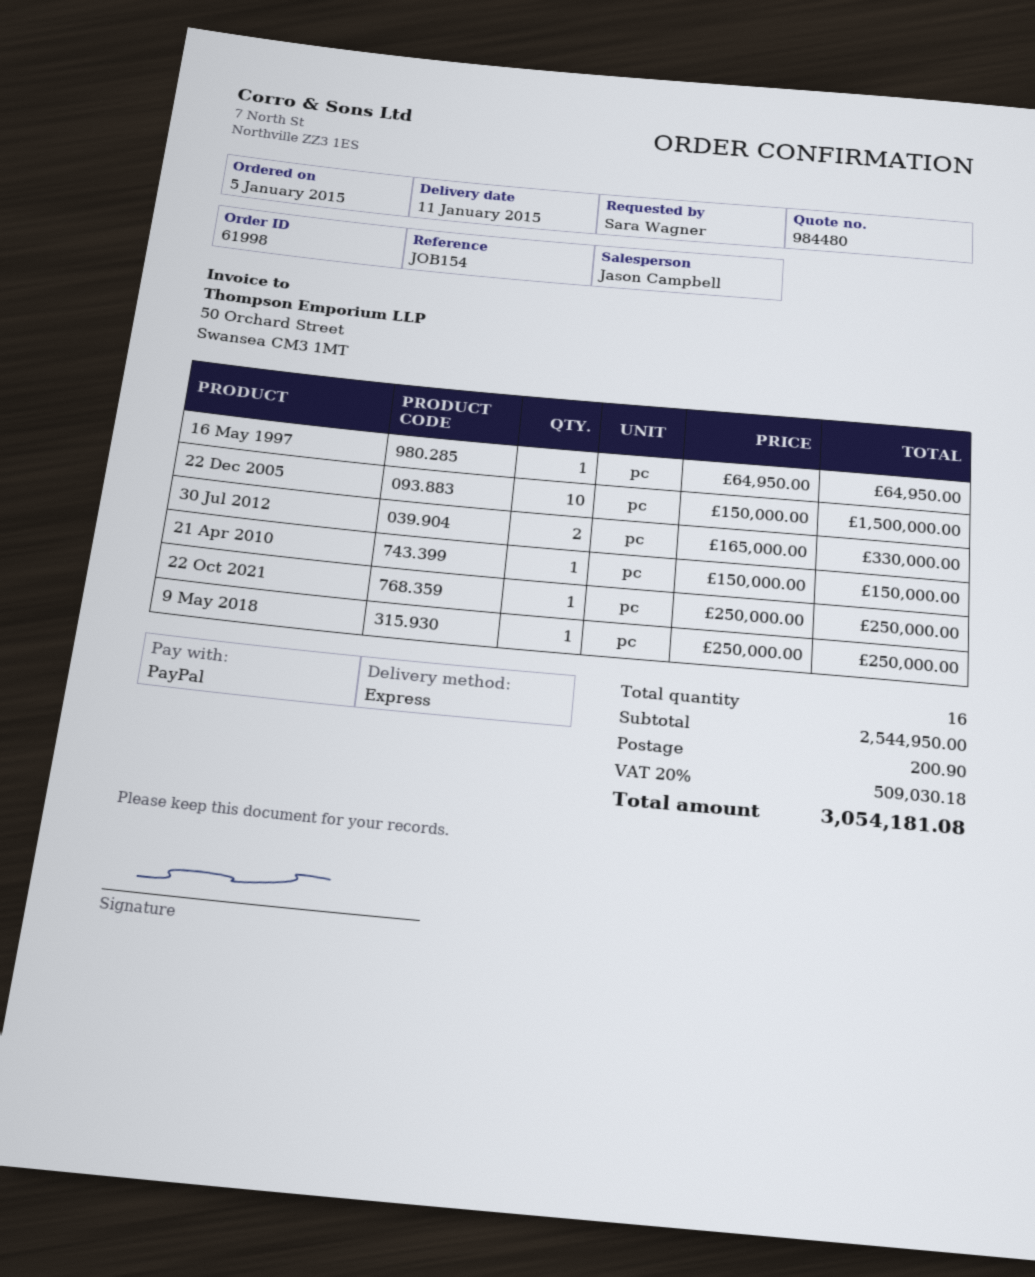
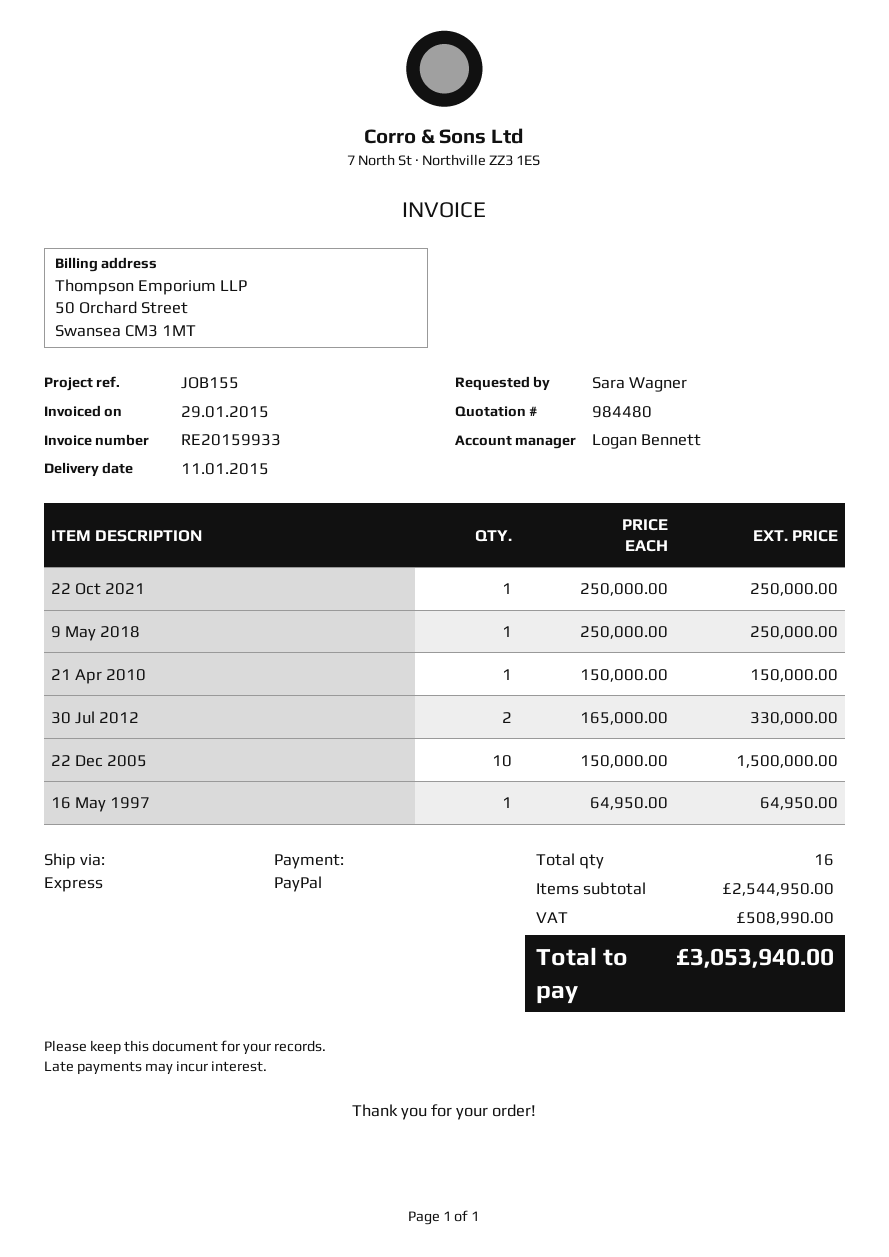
reference: JOB154 -> JOB155
sales rep: Jason Campbell -> Logan Bennett
shipping: 200.90 -> none
tax: 509030.18 -> 508990.00
total: 3054181.08 -> 3053940.00

